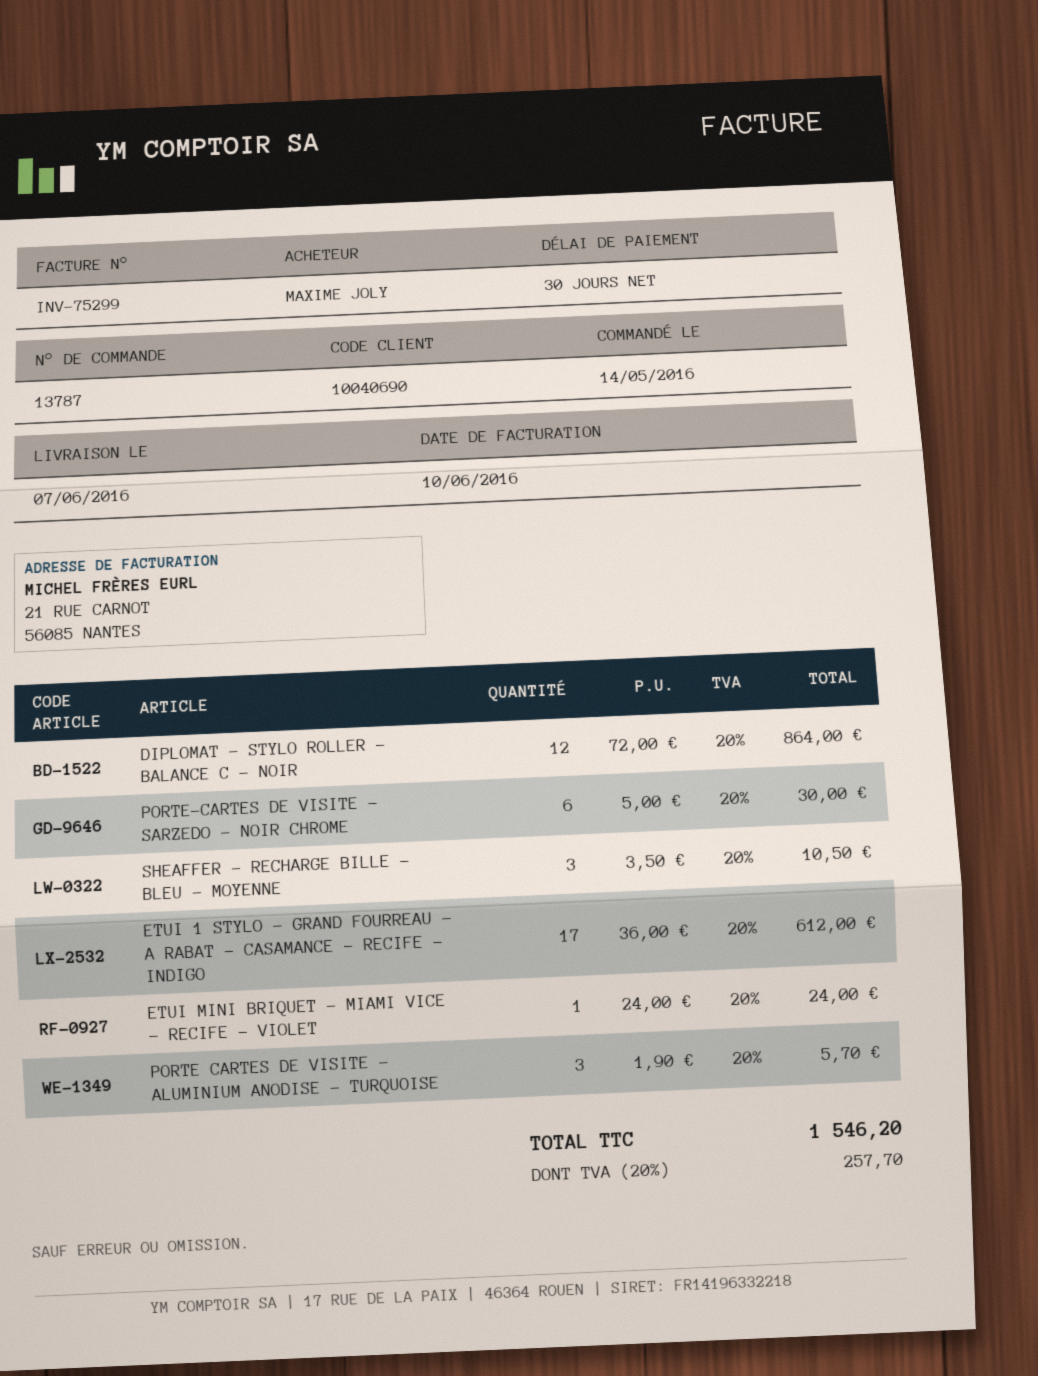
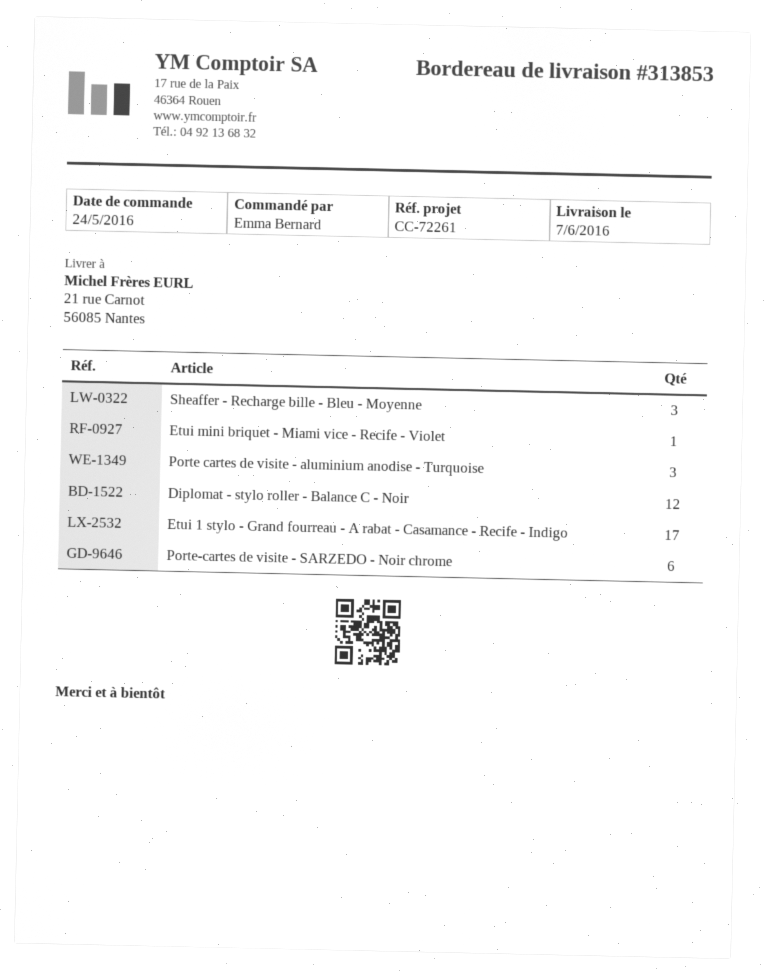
order date: 2016-05-14 -> 2016-05-24
ordered by: MAXIME JOLY -> Emma Bernard

